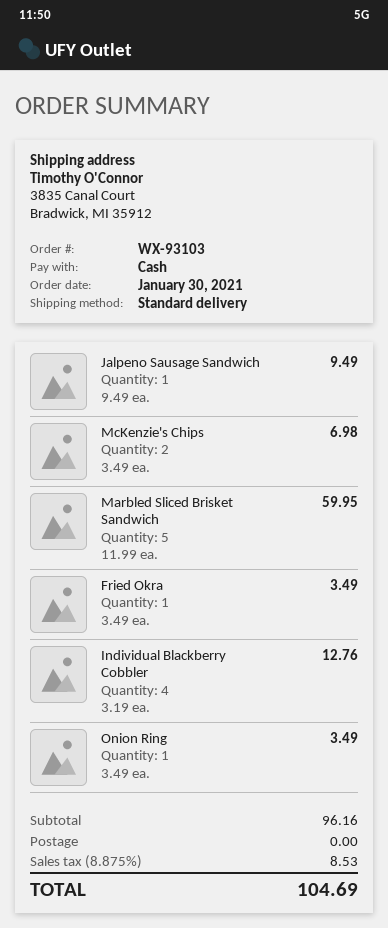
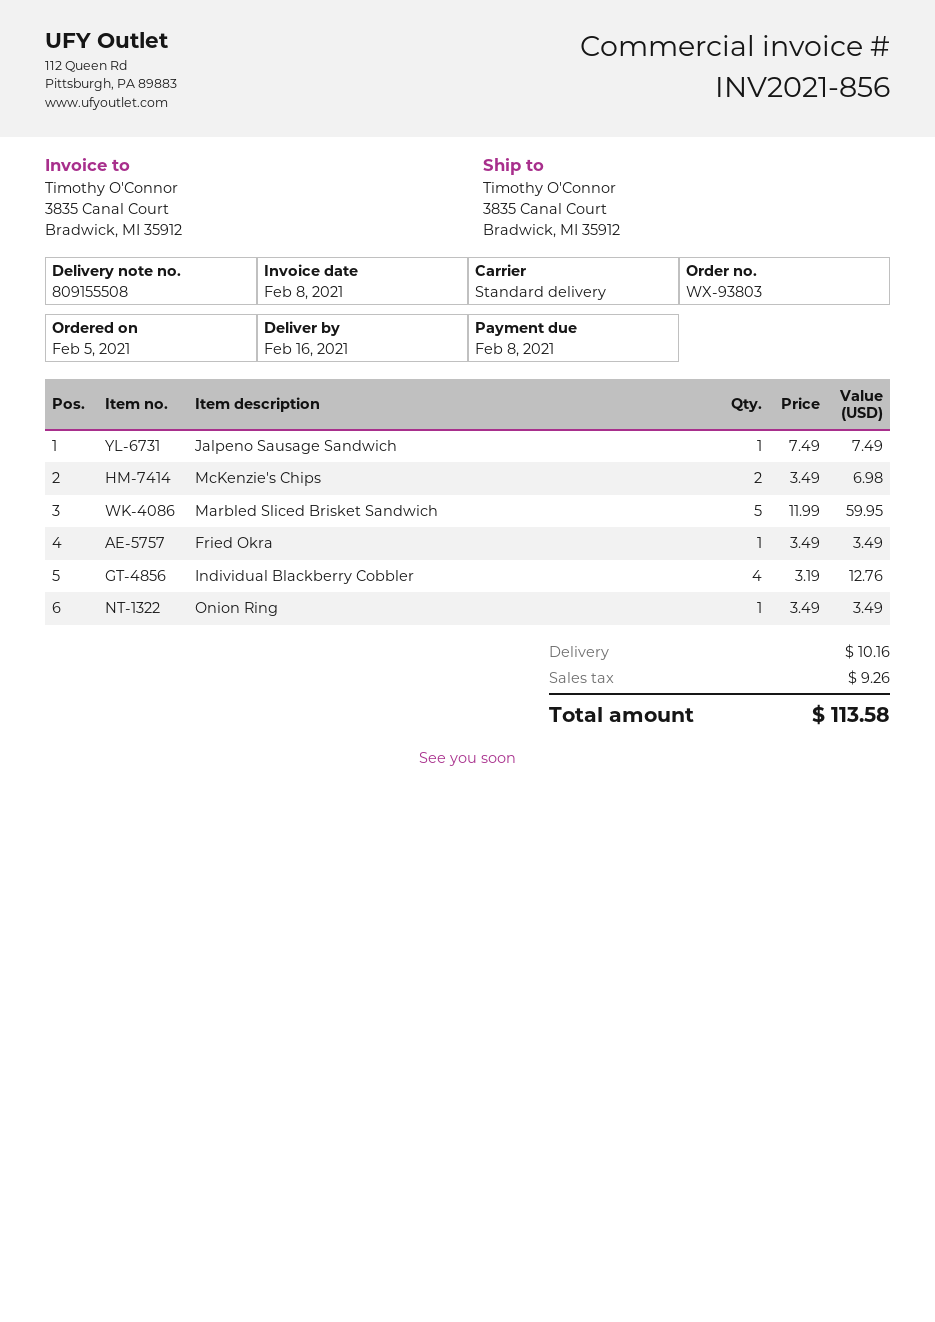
order number: WX-93103 -> WX-93803
order date: 2021-01-30 -> 2021-02-05
Jalpeno Sausage Sandwich: 1 x 9.49 = 9.49 -> 1 x 7.49 = 7.49
shipping: 0.00 -> 10.16
tax: 8.53 -> 9.26
total: 104.69 -> 113.58

